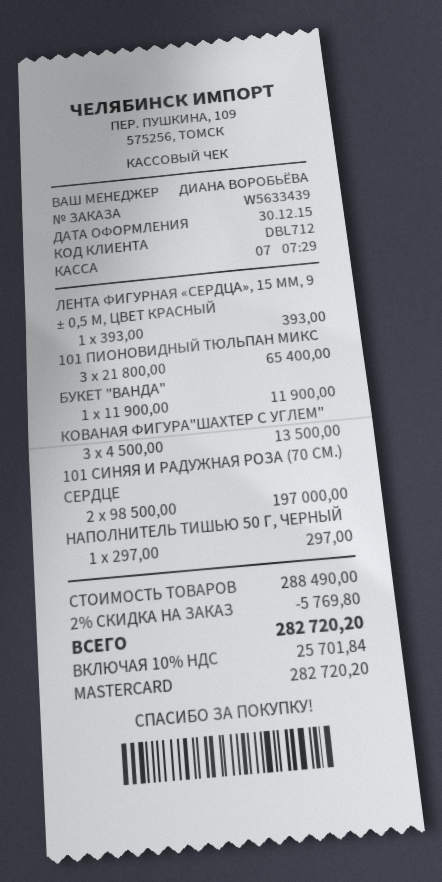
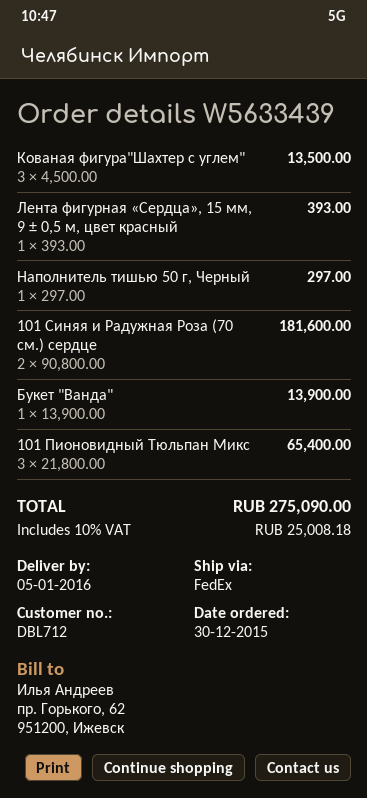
БУКЕТ "ВАНДА": 1 x 11900.00 = 11900.00 -> 1 x 13900.00 = 13900.00
101 СИНЯЯ И РАДУЖНАЯ РОЗА (70 СМ.) СЕРДЦЕ: 2 x 98500.00 = 197000.00 -> 2 x 90800.00 = 181600.00
discount: 2% = 5769.80 -> none
tax: 10% = 25701.84 -> 10% = 25008.18
total: 282720.20 -> 275090.00

